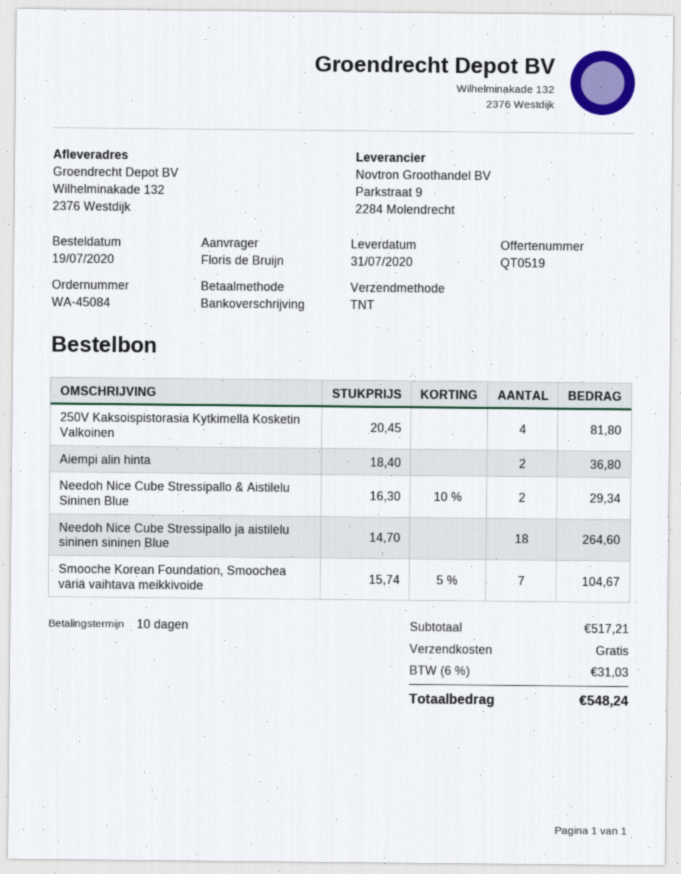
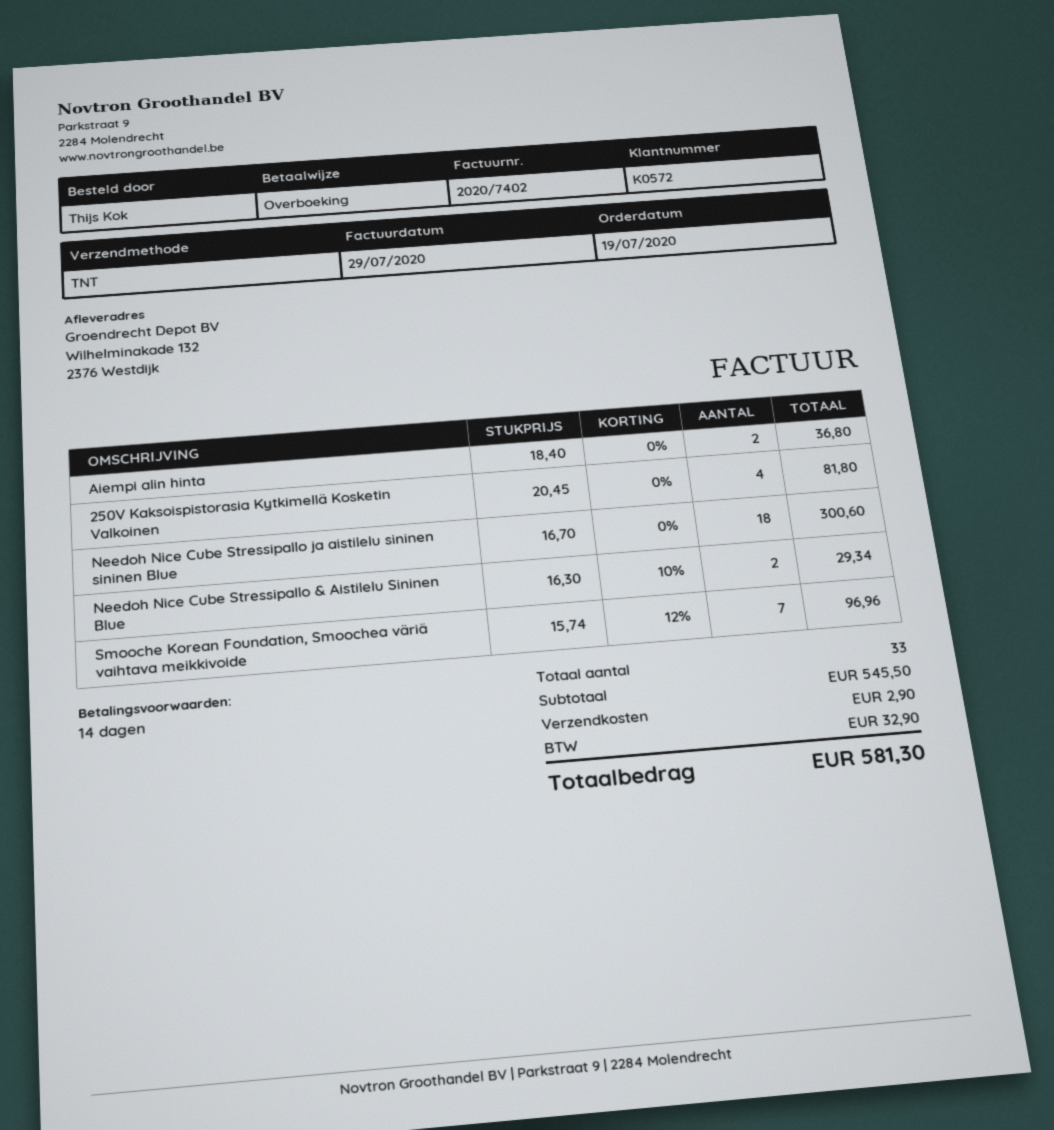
payment terms: 10 days -> 14 days
ordered by: Floris de Bruijn -> Thijs Kok
Needoh Nice Cube Stressipallo ja aistilelu sininen sininen Blue: 18 x 14.70 = 264.60 -> 18 x 16.70 = 300.60
Smooche Korean Foundation, Smoochea väriä vaihtava meikkivoide: 7 x 15.74 - 5% = 104.67 -> 7 x 15.74 - 12% = 96.96
subtotal: 517.21 -> 545.50
shipping: 0.00 -> 2.90
tax: 31.03 -> 32.90
total: 548.24 -> 581.30

